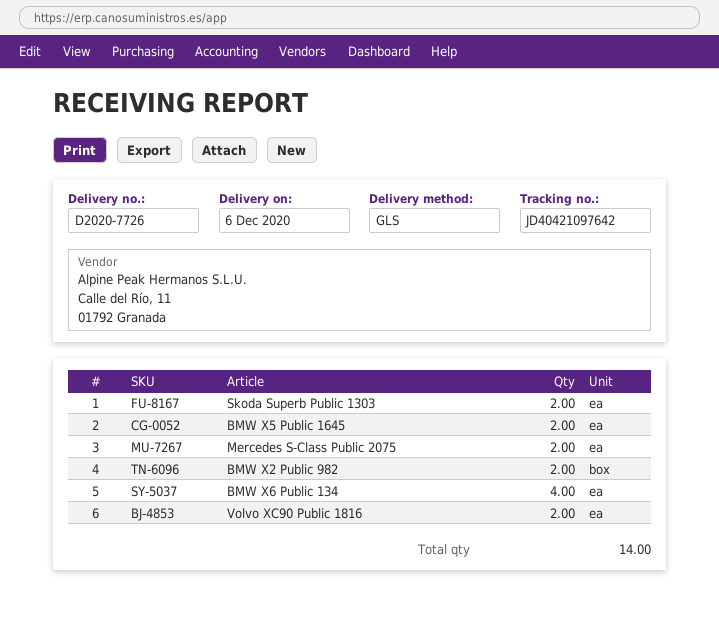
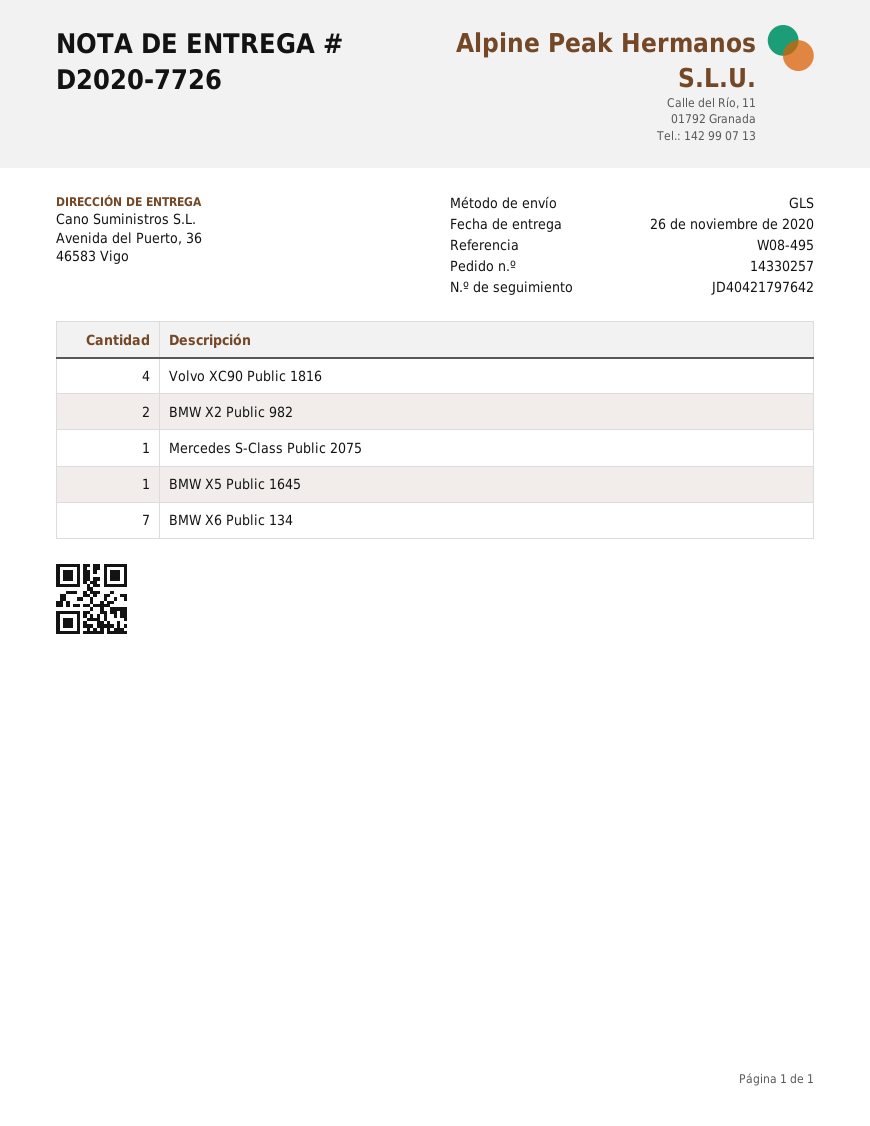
delivery date: 2020-12-06 -> 2020-11-26
tracking number: JD40421097642 -> JD40421797642
Skoda Superb Public 1303: 2 -> none
BMW X5 Public 1645: 2 -> 1
Mercedes S-Class Public 2075: 2 -> 1
BMW X6 Public 134: 4 -> 7
Volvo XC90 Public 1816: 2 -> 4

